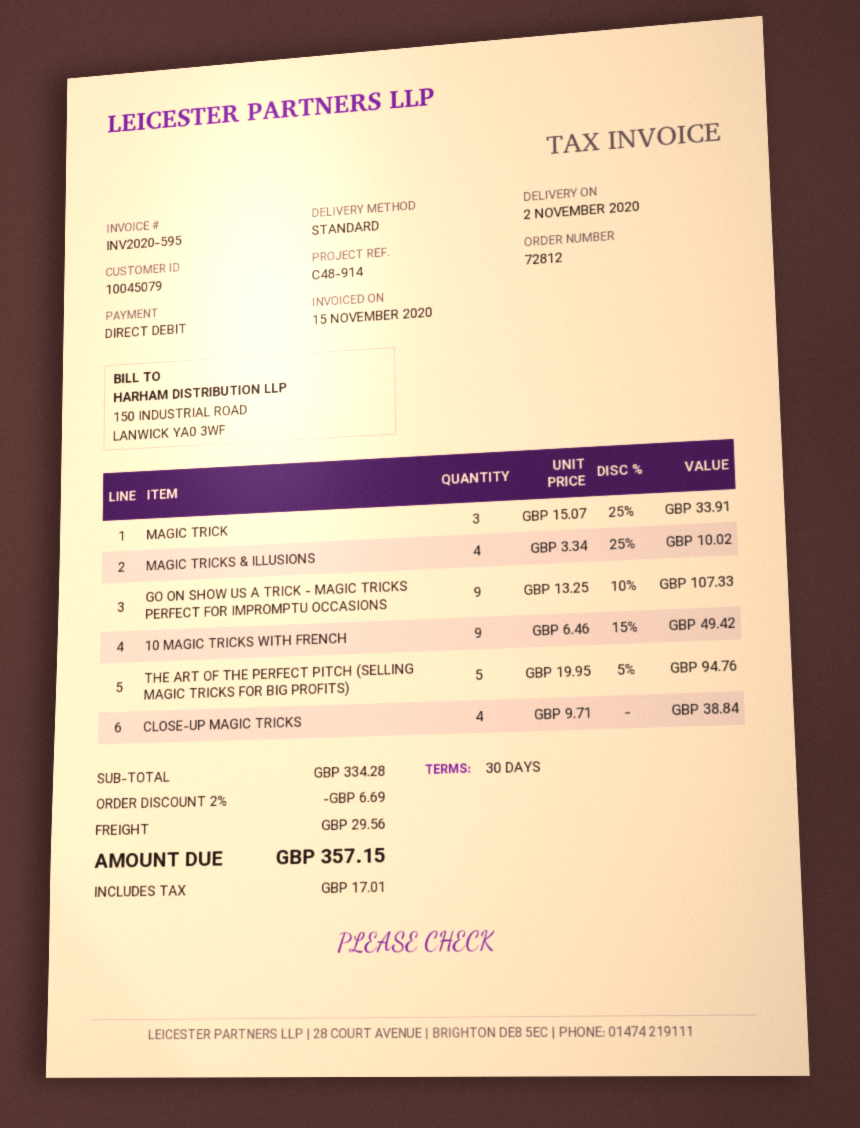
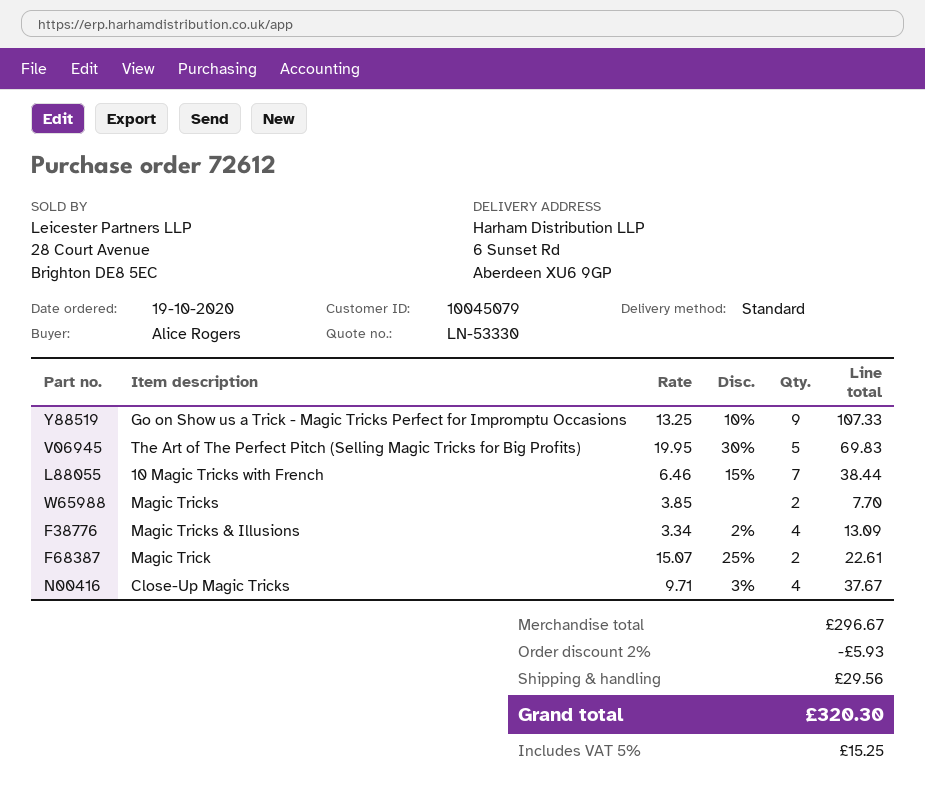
order number: 72812 -> 72612
MAGIC TRICK: 3 x 15.07 - 25% = 33.91 -> 2 x 15.07 - 25% = 22.61
MAGIC TRICKS & ILLUSIONS: 4 x 3.34 - 25% = 10.02 -> 4 x 3.34 - 2% = 13.09
10 MAGIC TRICKS WITH FRENCH: 9 x 6.46 - 15% = 49.42 -> 7 x 6.46 - 15% = 38.44
THE ART OF THE PERFECT PITCH (SELLING MAGIC TRICKS FOR BIG PROFITS): 5 x 19.95 - 5% = 94.76 -> 5 x 19.95 - 30% = 69.83
CLOSE-UP MAGIC TRICKS: 4 x 9.71 = 38.84 -> 4 x 9.71 - 3% = 37.67
Magic Tricks: none -> 2 x 3.85 = 7.70
subtotal: 334.28 -> 296.67
discount: 2% = 6.69 -> 2% = 5.93
tax: 17.01 -> 15.25
total: 357.15 -> 320.30

